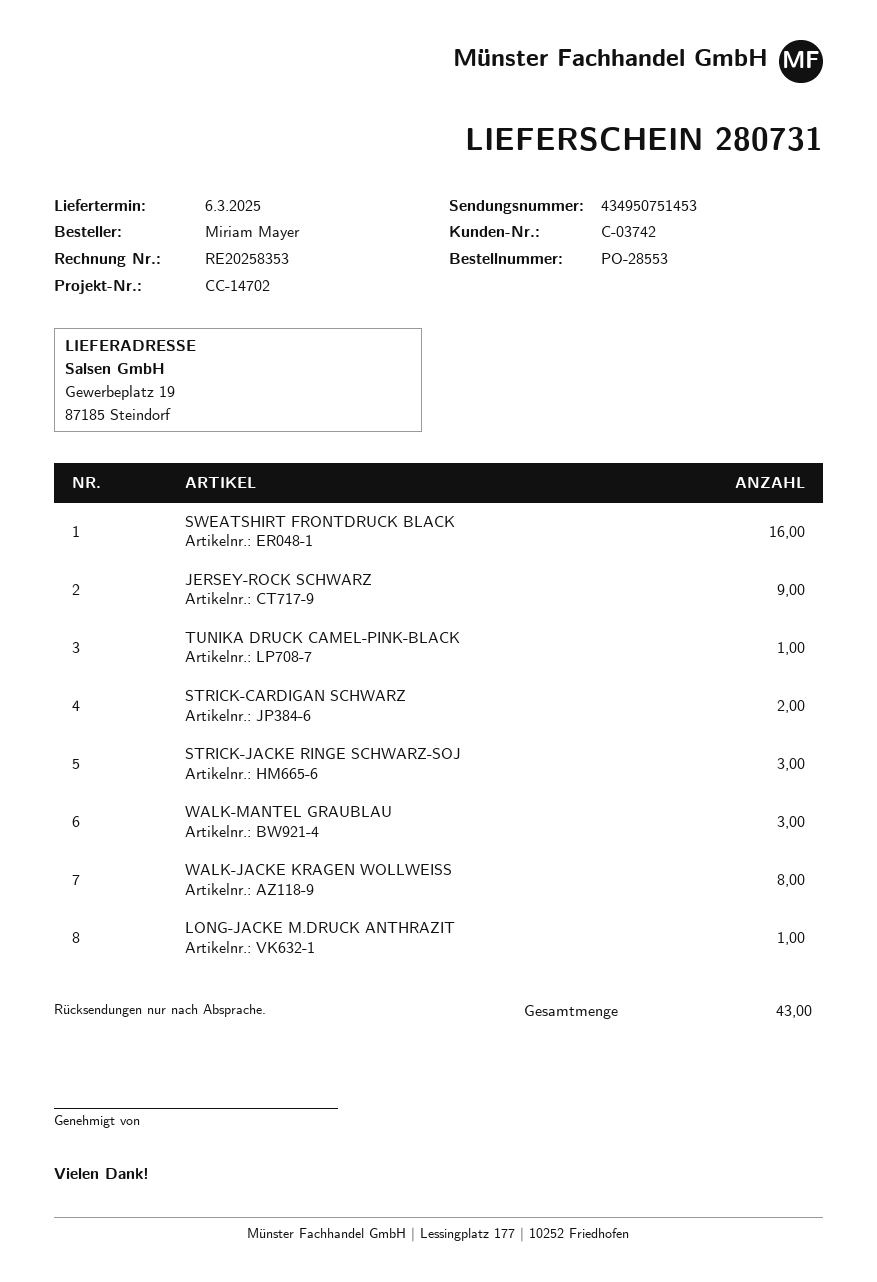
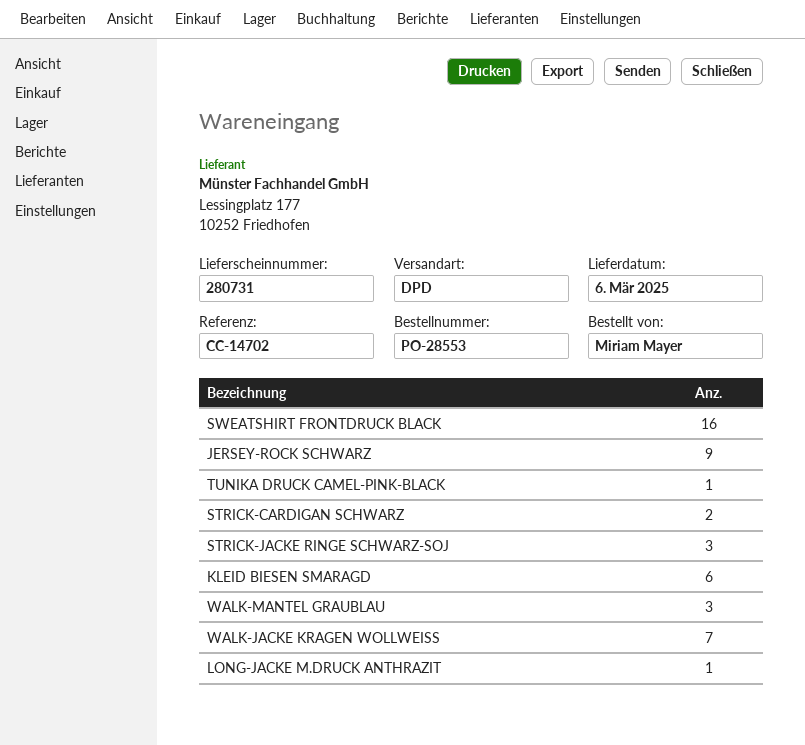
WALK-JACKE KRAGEN WOLLWEISS: 8 -> 7
KLEID BIESEN SMARAGD: none -> 6

